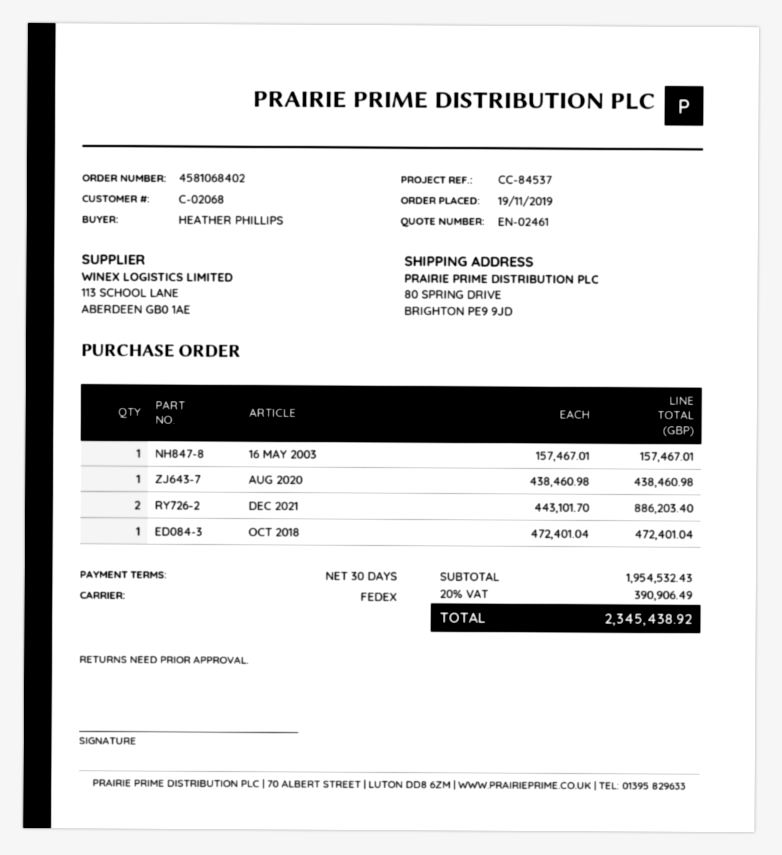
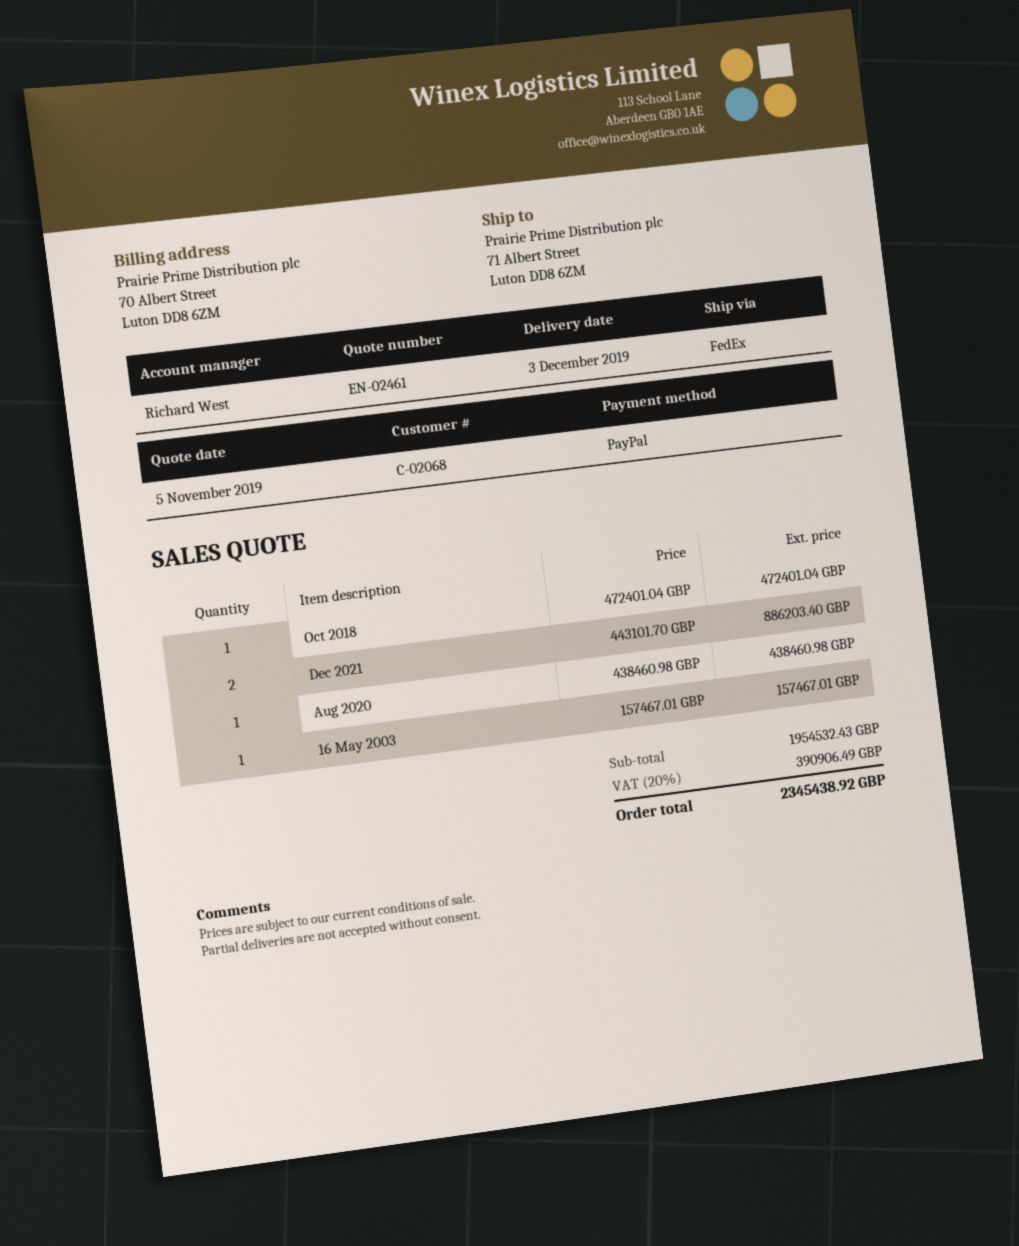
ship to: 80 SPRING DRIVE, BRIGHTON PE9 9JD -> 71 Albert Street, Luton DD8 6ZM

